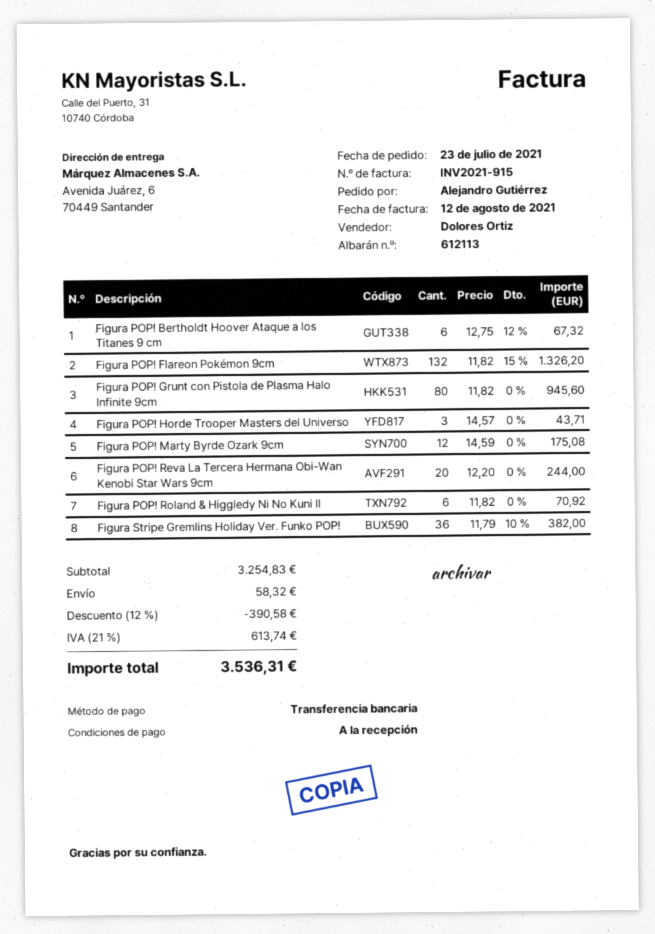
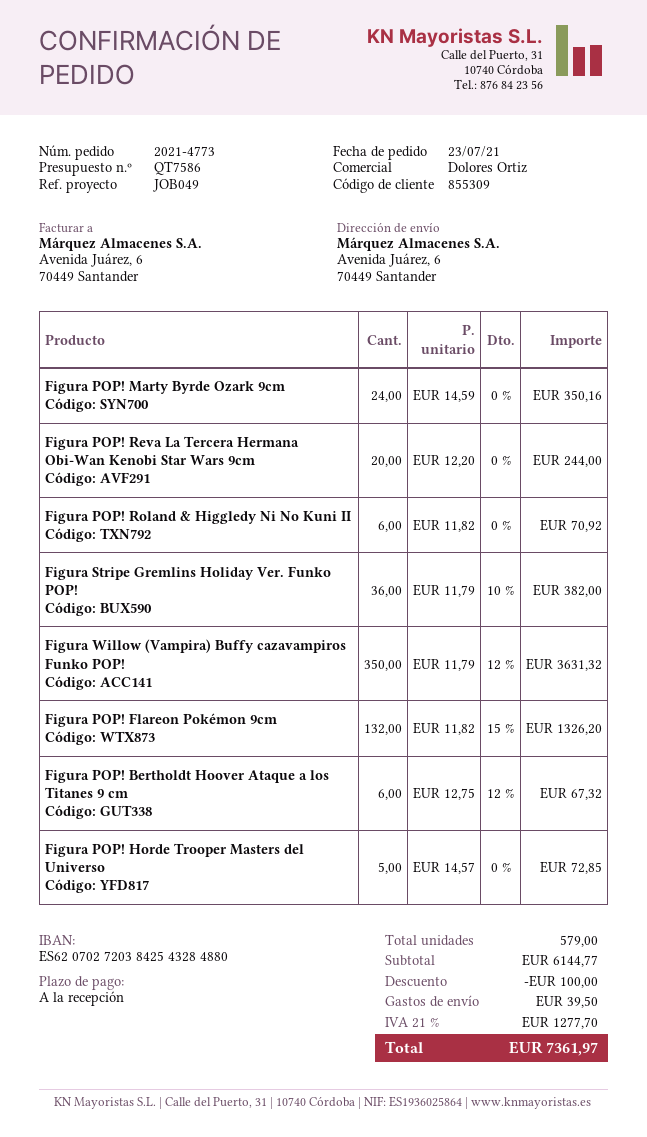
Figura POP! Grunt con Pistola de Plasma Halo Infinite 9cm: 80 x 11.82 = 945.60 -> none
Figura POP! Horde Trooper Masters del Universo: 3 x 14.57 = 43.71 -> 5 x 14.57 = 72.85
Figura POP! Marty Byrde Ozark 9cm: 12 x 14.59 = 175.08 -> 24 x 14.59 = 350.16
Figura Willow (Vampira) Buffy cazavampiros Funko POP!: none -> 350 x 11.79 - 12% = 3631.32
subtotal: 3254.83 -> 6144.77
discount: 390.58 -> 100.00
shipping: 58.32 -> 39.50
tax: 21% = 613.74 -> 21% = 1277.70
total: 3536.31 -> 7361.97

